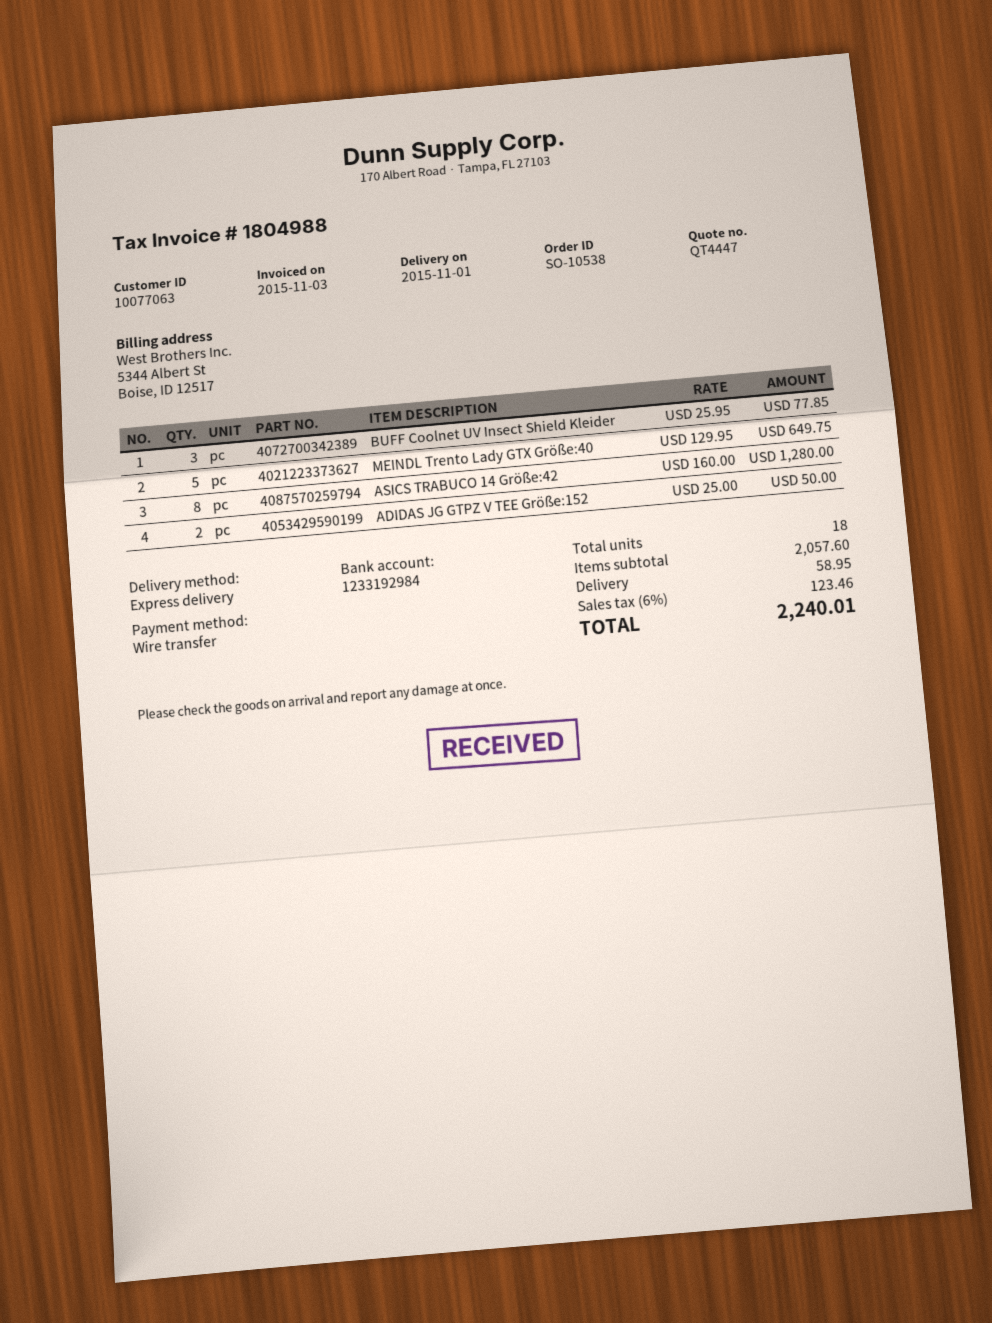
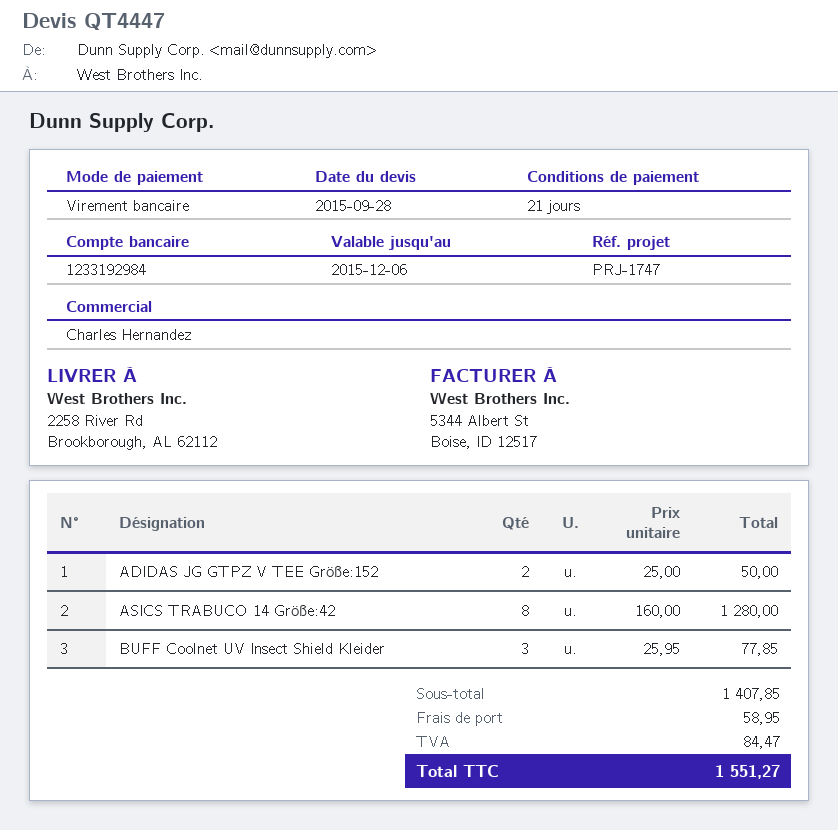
MEINDL Trento Lady GTX Größe:40: 5 x 129.95 = 649.75 -> none
subtotal: 2057.60 -> 1407.85
tax: 123.46 -> 84.47
total: 2240.01 -> 1551.27

